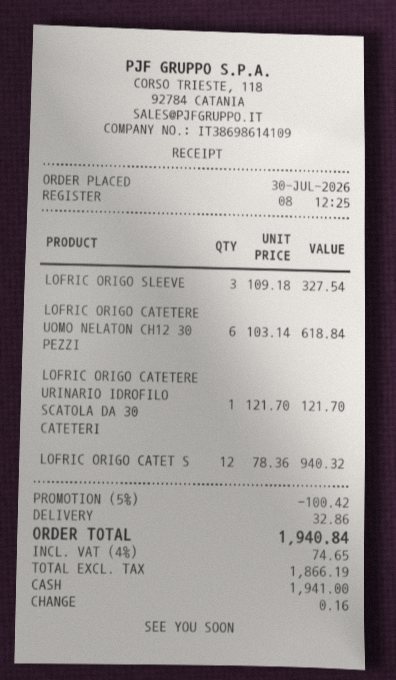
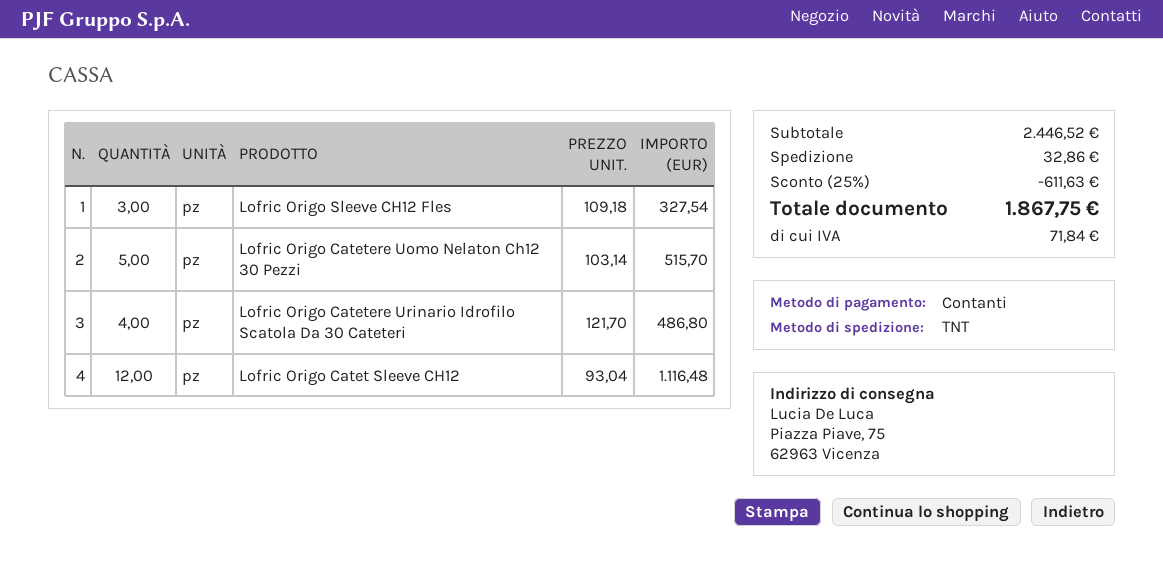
LOFRIC ORIGO CATETERE UOMO NELATON CH12 30 PEZZI: 6 x 103.14 = 618.84 -> 5 x 103.14 = 515.70
LOFRIC ORIGO CATETERE URINARIO IDROFILO SCATOLA DA 30 CATETERI: 1 x 121.70 = 121.70 -> 4 x 121.70 = 486.80
LOFRIC ORIGO CATET S: 12 x 78.36 = 940.32 -> 12 x 93.04 = 1116.48
discount: 5% = 100.42 -> 25% = 611.63
tax: 74.65 -> 71.84
total: 1940.84 -> 1867.75

